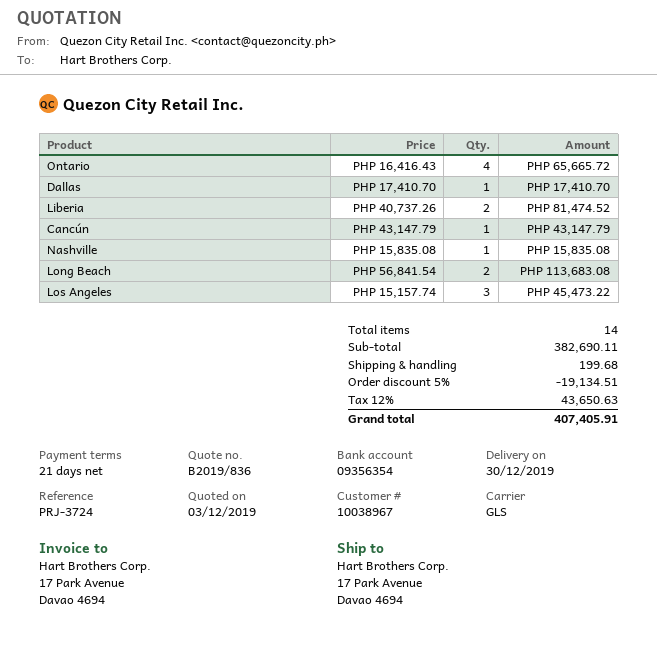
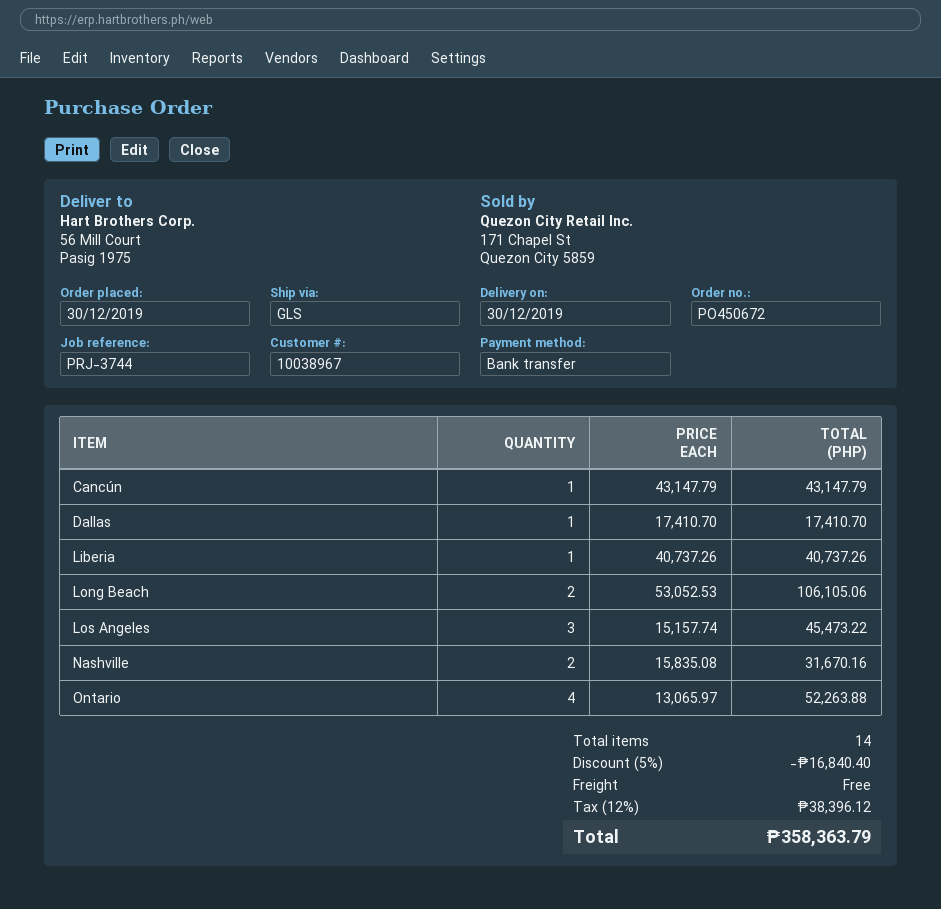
reference: PRJ-3724 -> PRJ-3744
ship to: 17 Park Avenue, Davao 4694 -> 56 Mill Court, Pasig 1975
Ontario: 4 x 16416.43 = 65665.72 -> 4 x 13065.97 = 52263.88
Liberia: 2 x 40737.26 = 81474.52 -> 1 x 40737.26 = 40737.26
Nashville: 1 x 15835.08 = 15835.08 -> 2 x 15835.08 = 31670.16
Long Beach: 2 x 56841.54 = 113683.08 -> 2 x 53052.53 = 106105.06
discount: 5% = 19134.51 -> 5% = 16840.40
shipping: 199.68 -> 0.00
tax: 12% = 43650.63 -> 12% = 38396.12
total: 407405.91 -> 358363.79

